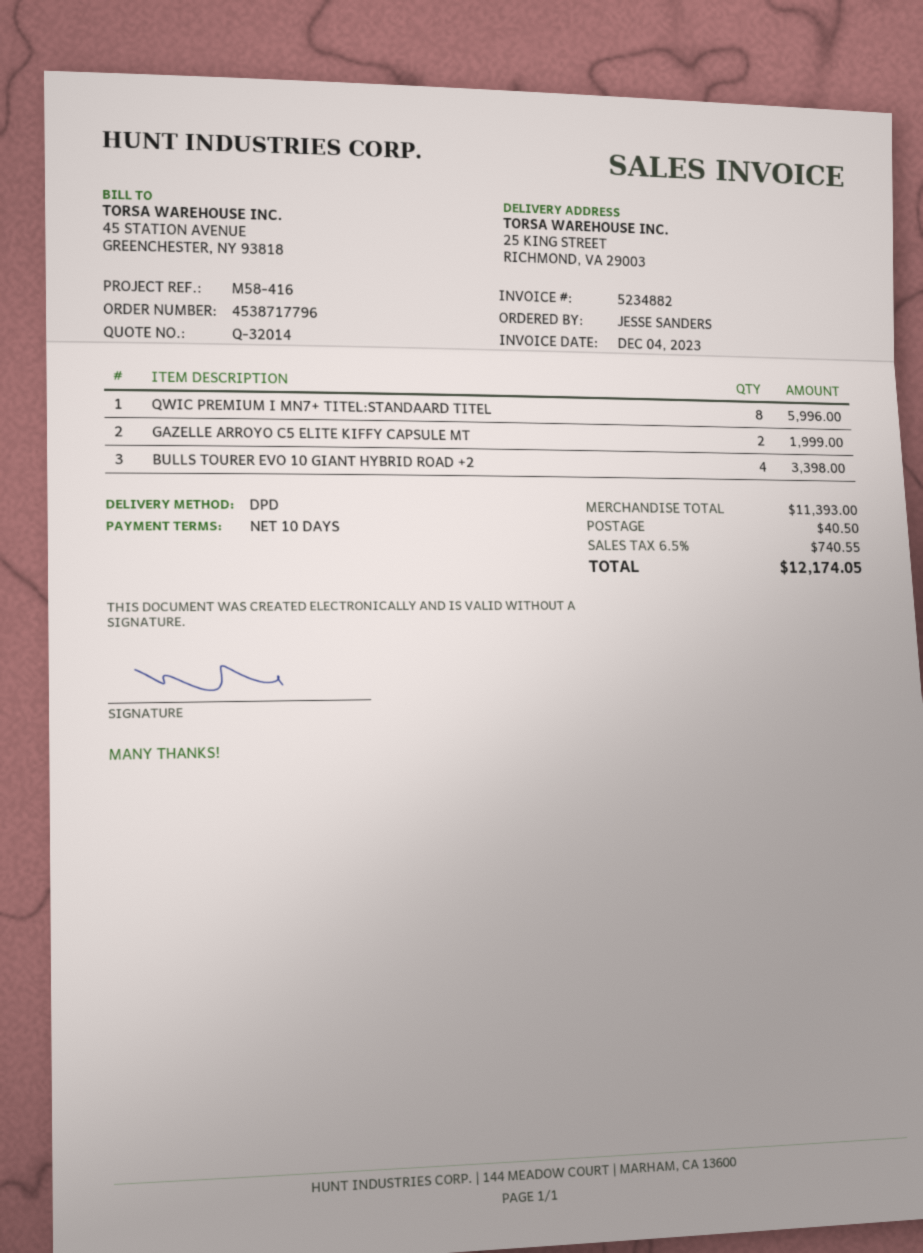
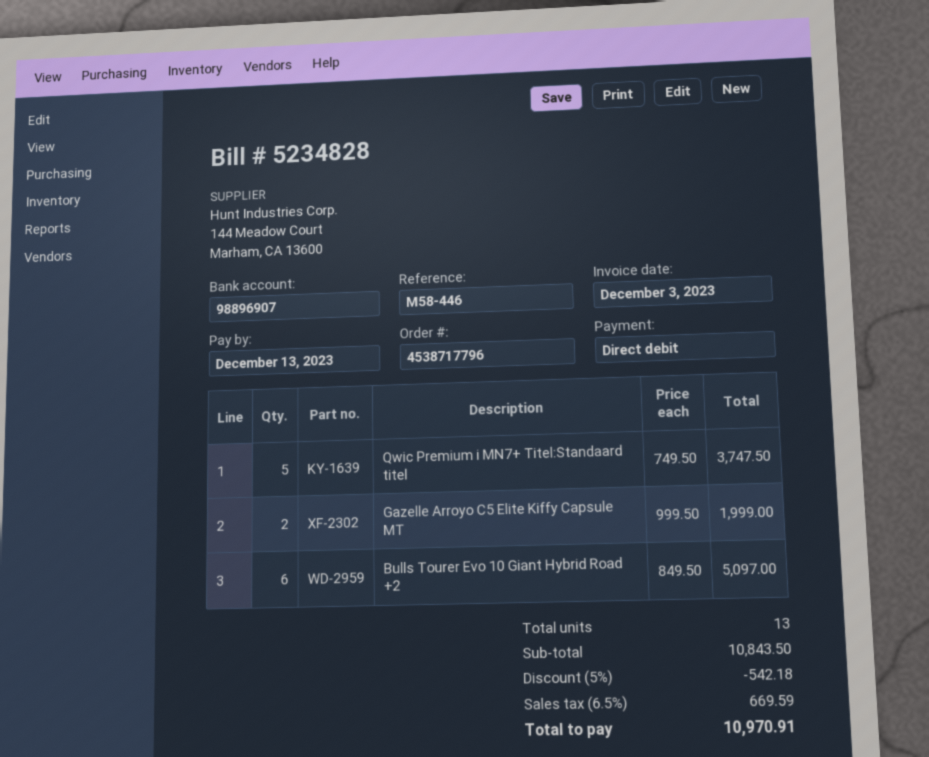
invoice number: 5234882 -> 5234828
invoice date: 2023-12-04 -> 2023-12-03
reference: M58-416 -> M58-446
QWIC PREMIUM I MN7+ TITEL:STANDAARD TITEL: 8 for 5996.00 -> 5 for 3747.50
BULLS TOURER EVO 10 GIANT HYBRID ROAD +2: 4 for 3398.00 -> 6 for 5097.00
subtotal: 11393.00 -> 10843.50
discount: none -> 5% = 542.18
shipping: 40.50 -> none
tax: 6.5% = 740.55 -> 6.5% = 669.59
total: 12174.05 -> 10970.91

